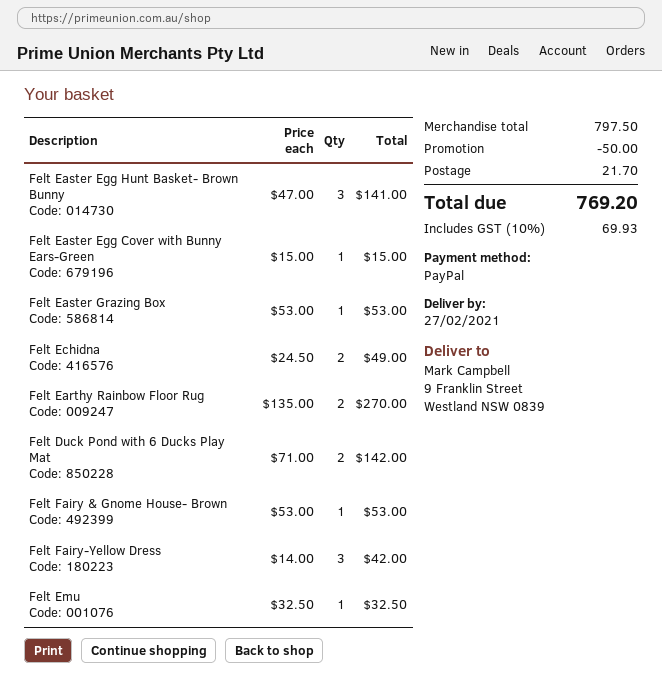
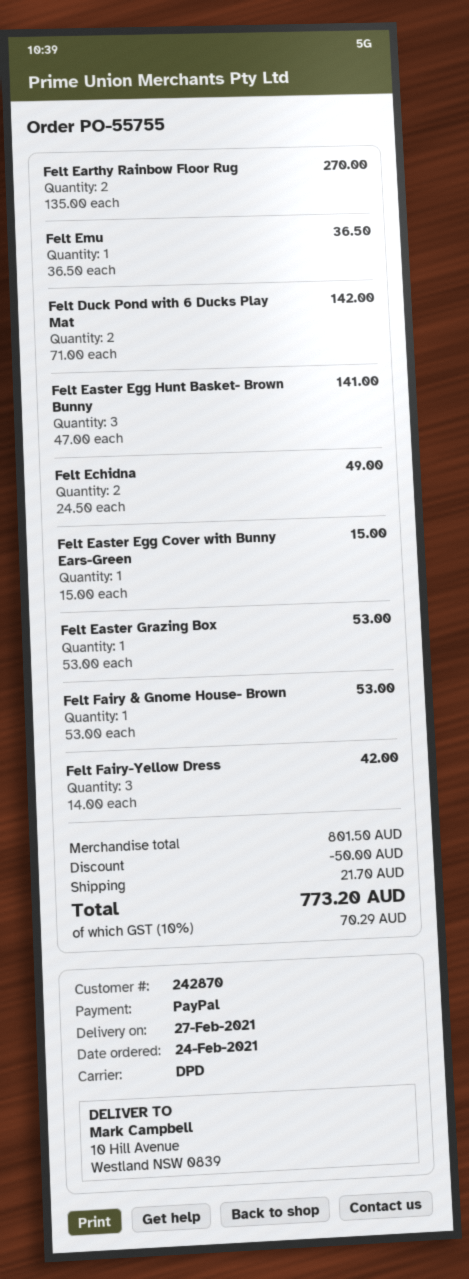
ship to: 9 Franklin Street, Westland NSW 0839 -> 10 Hill Avenue, Westland NSW 0839
Felt Emu: 1 x 32.50 = 32.50 -> 1 x 36.50 = 36.50
subtotal: 797.50 -> 801.50
tax: 10% = 69.93 -> 10% = 70.29
total: 769.20 -> 773.20

